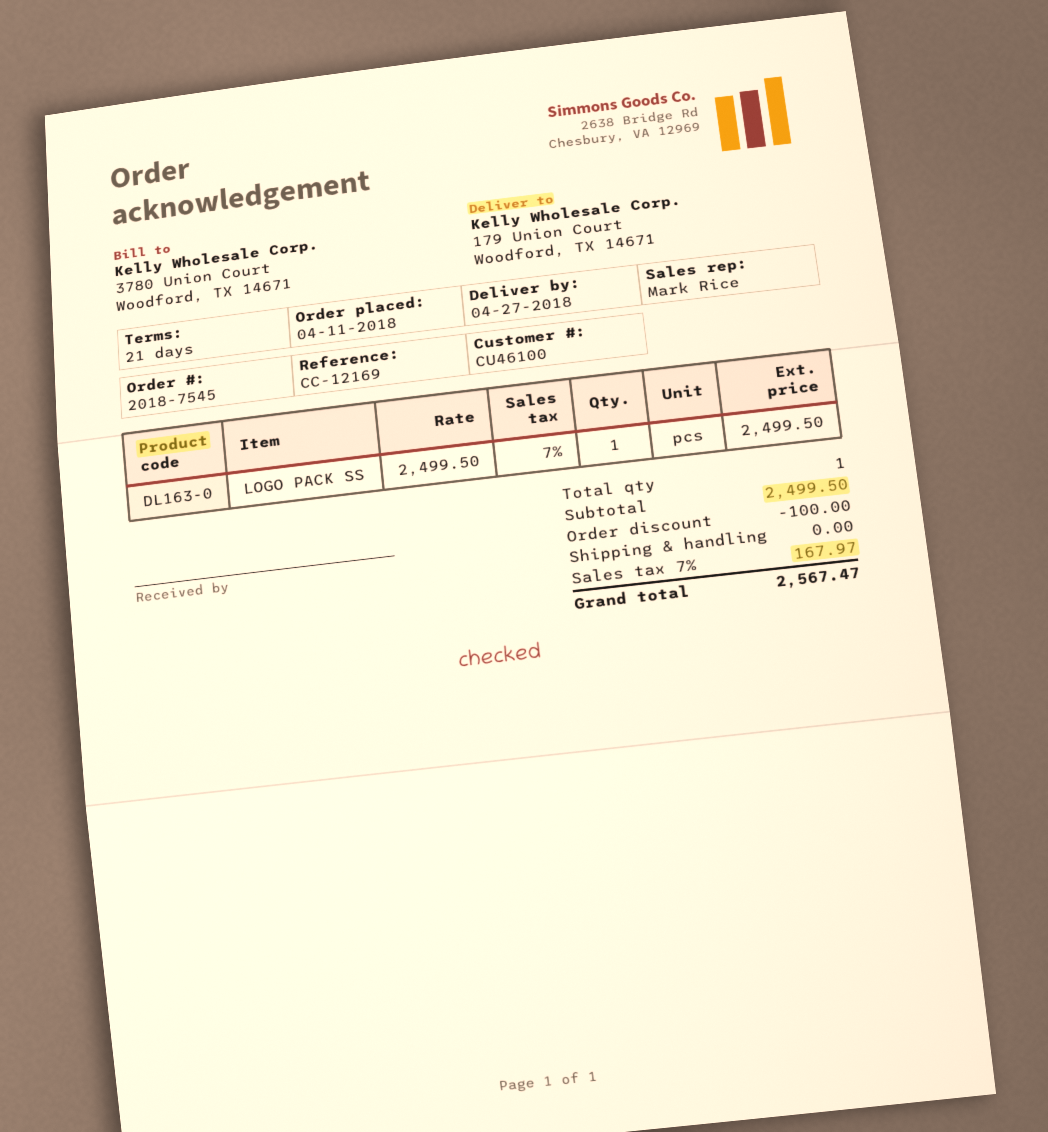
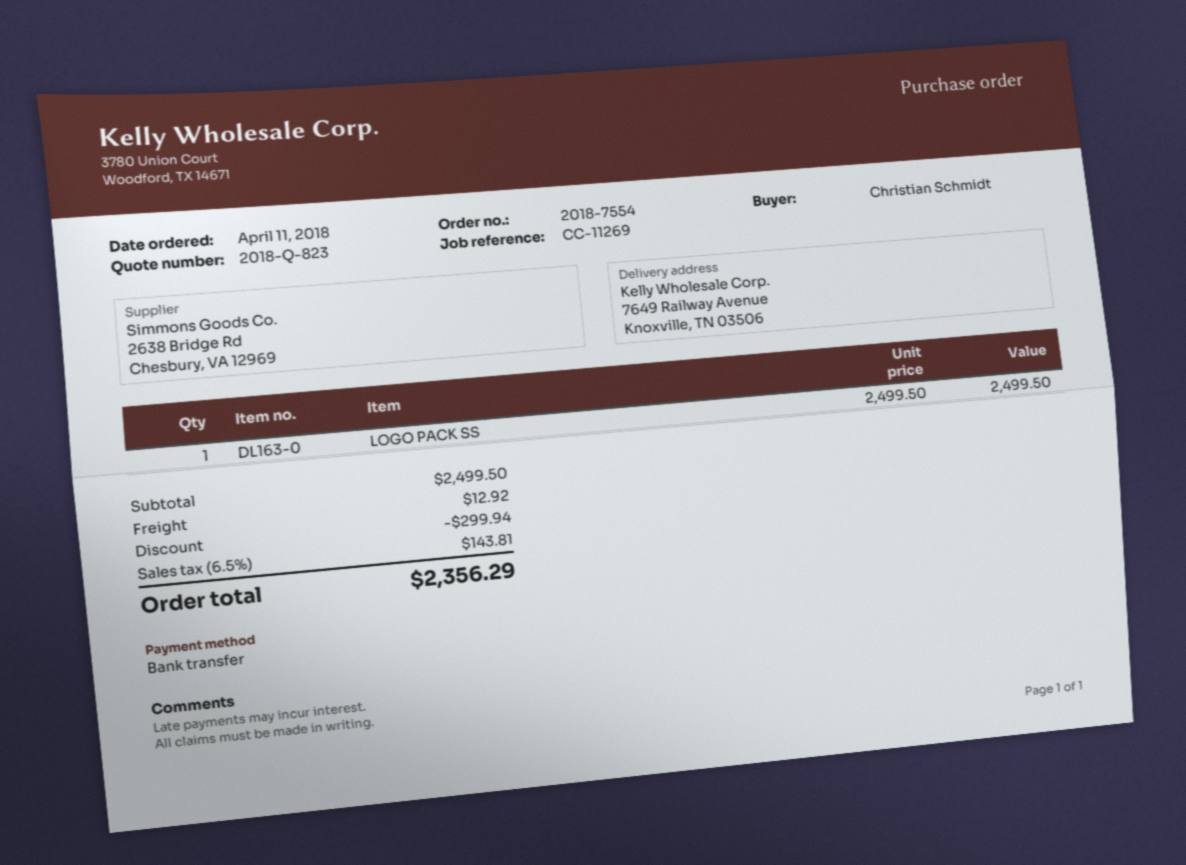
order number: 2018-7545 -> 2018-7554
reference: CC-12169 -> CC-11269
ship to: 179 Union Court, Woodford, TX 14671 -> 7649 Railway Avenue, Knoxville, TN 03506
discount: 100.00 -> 299.94
shipping: 0.00 -> 12.92
tax: 7% = 167.97 -> 6.5% = 143.81
total: 2567.47 -> 2356.29

